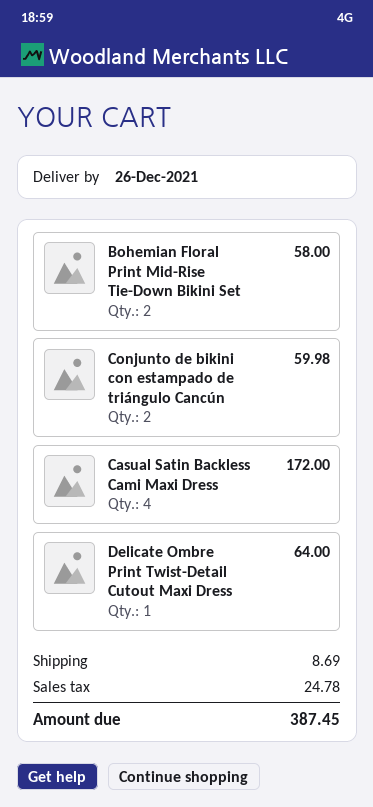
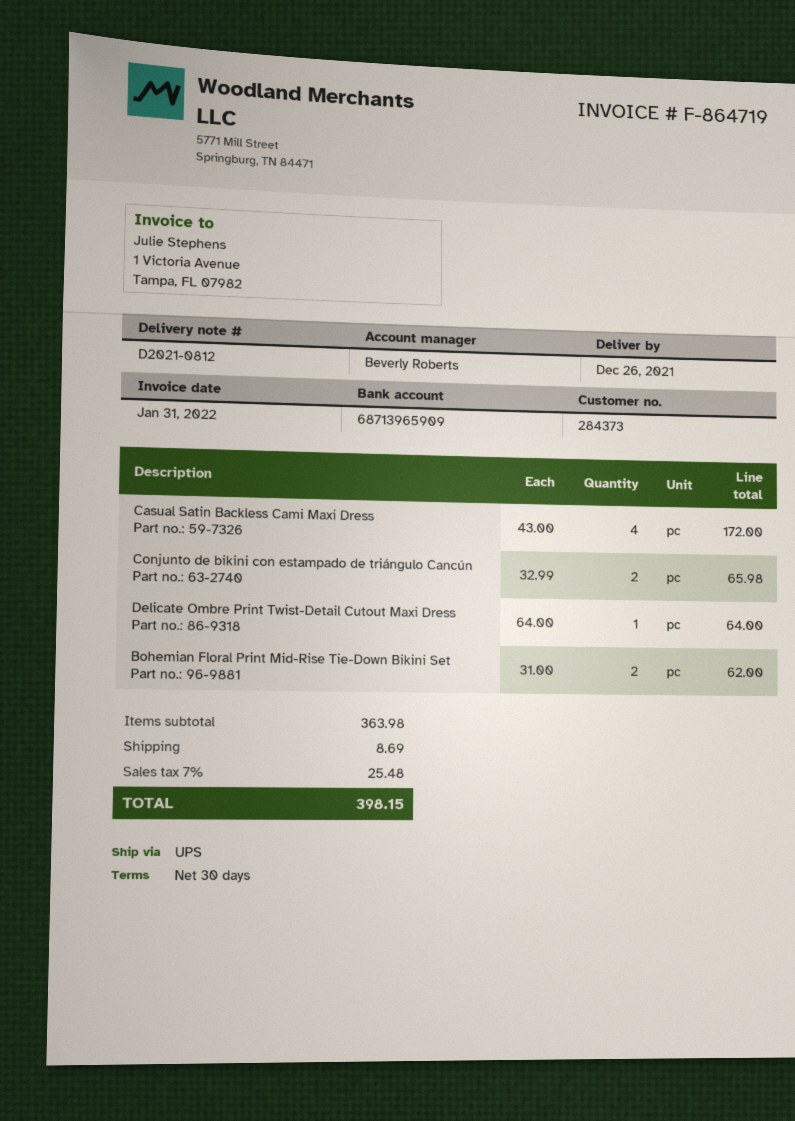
Bohemian Floral Print Mid-Rise Tie-Down Bikini Set: 2 for 58.00 -> 2 for 62.00
Conjunto de bikini con estampado de triángulo Cancún: 2 for 59.98 -> 2 for 65.98
tax: 24.78 -> 25.48
total: 387.45 -> 398.15

